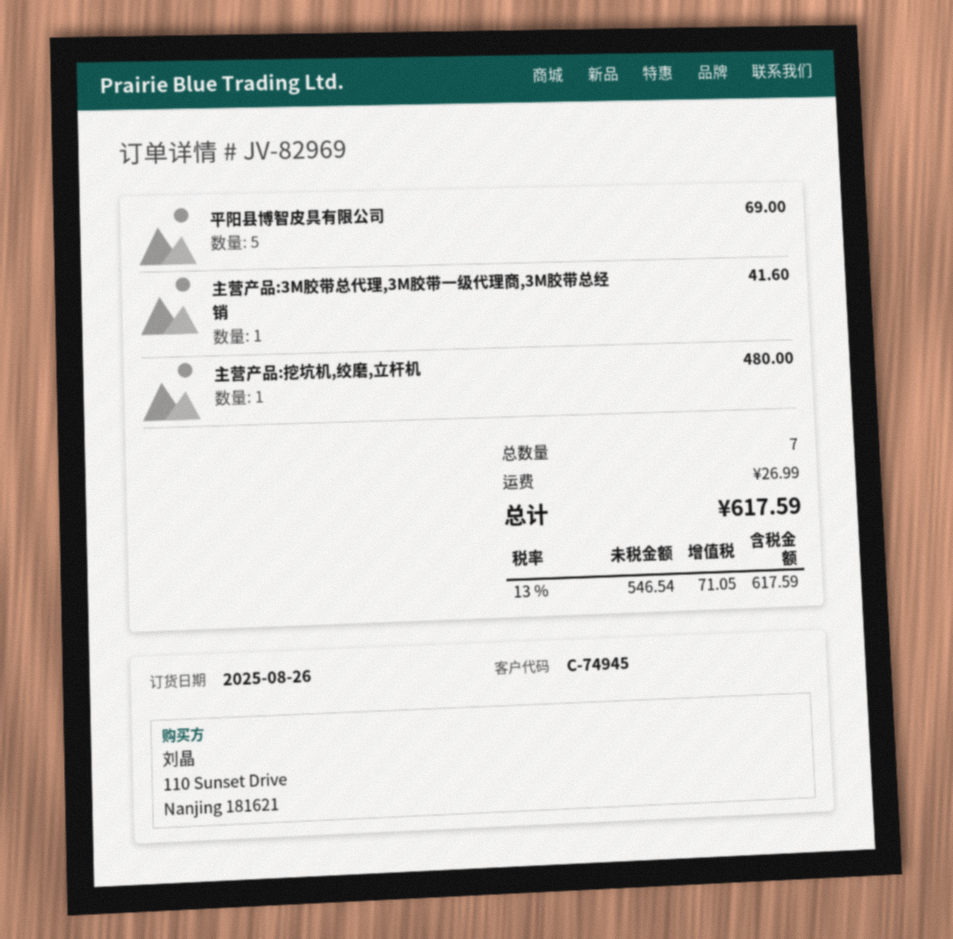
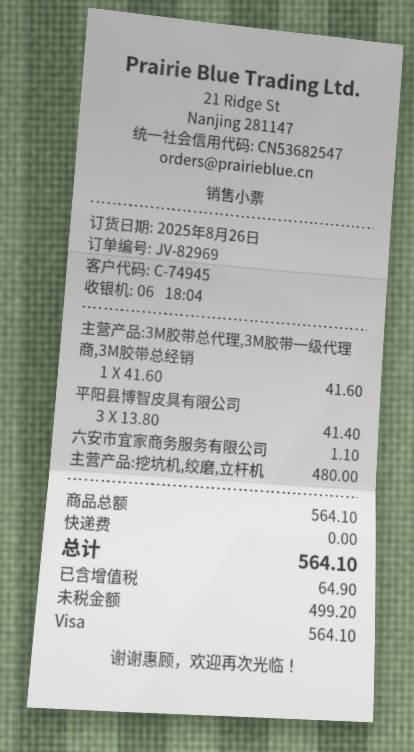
平阳县博智皮具有限公司: 5 for 69.00 -> 3 for 41.40
六安市宜家商务服务有限公司: none -> 1 for 1.10
shipping: 26.99 -> 0.00
net: 546.54 -> 499.20
tax: 71.05 -> 64.90
total: 617.59 -> 564.10

